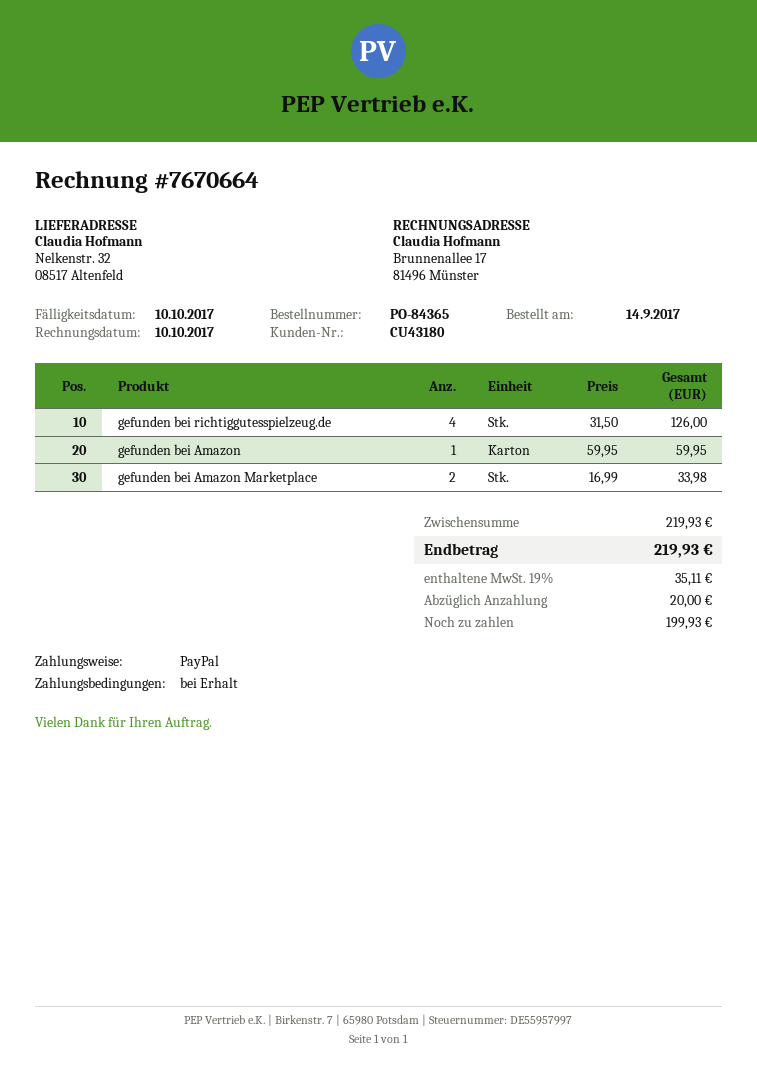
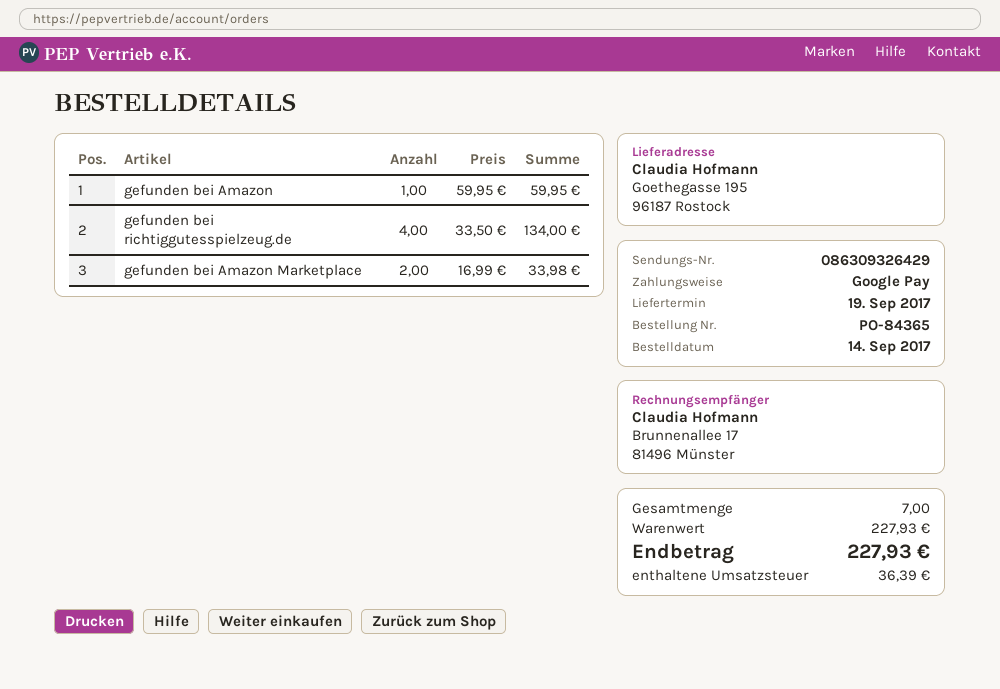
payment method: PayPal -> Google Pay
ship to: Nelkenstr. 32, 08517 Altenfeld -> Goethegasse 195, 96187 Rostock
gefunden bei richtiggutesspielzeug.de: 4 x 31.50 = 126.00 -> 4 x 33.50 = 134.00
subtotal: 219.93 -> 227.93
tax: 35.11 -> 36.39
total: 219.93 -> 227.93

